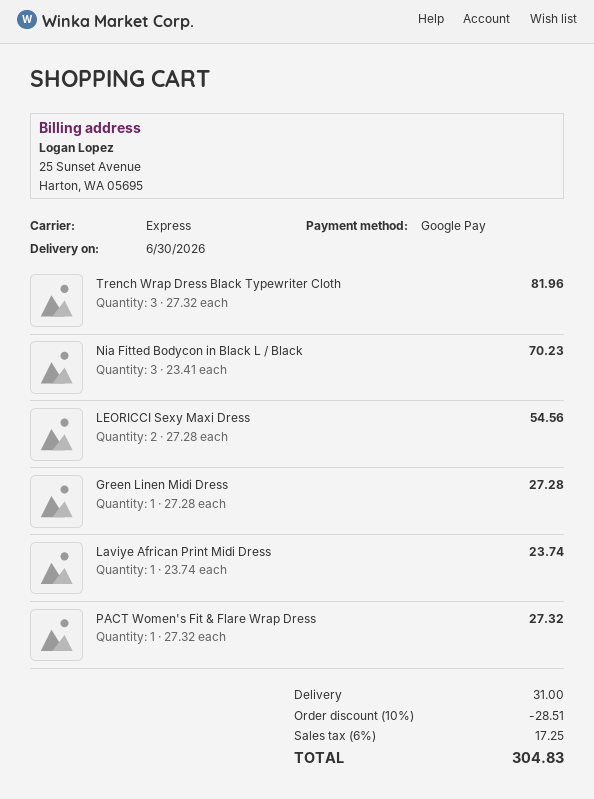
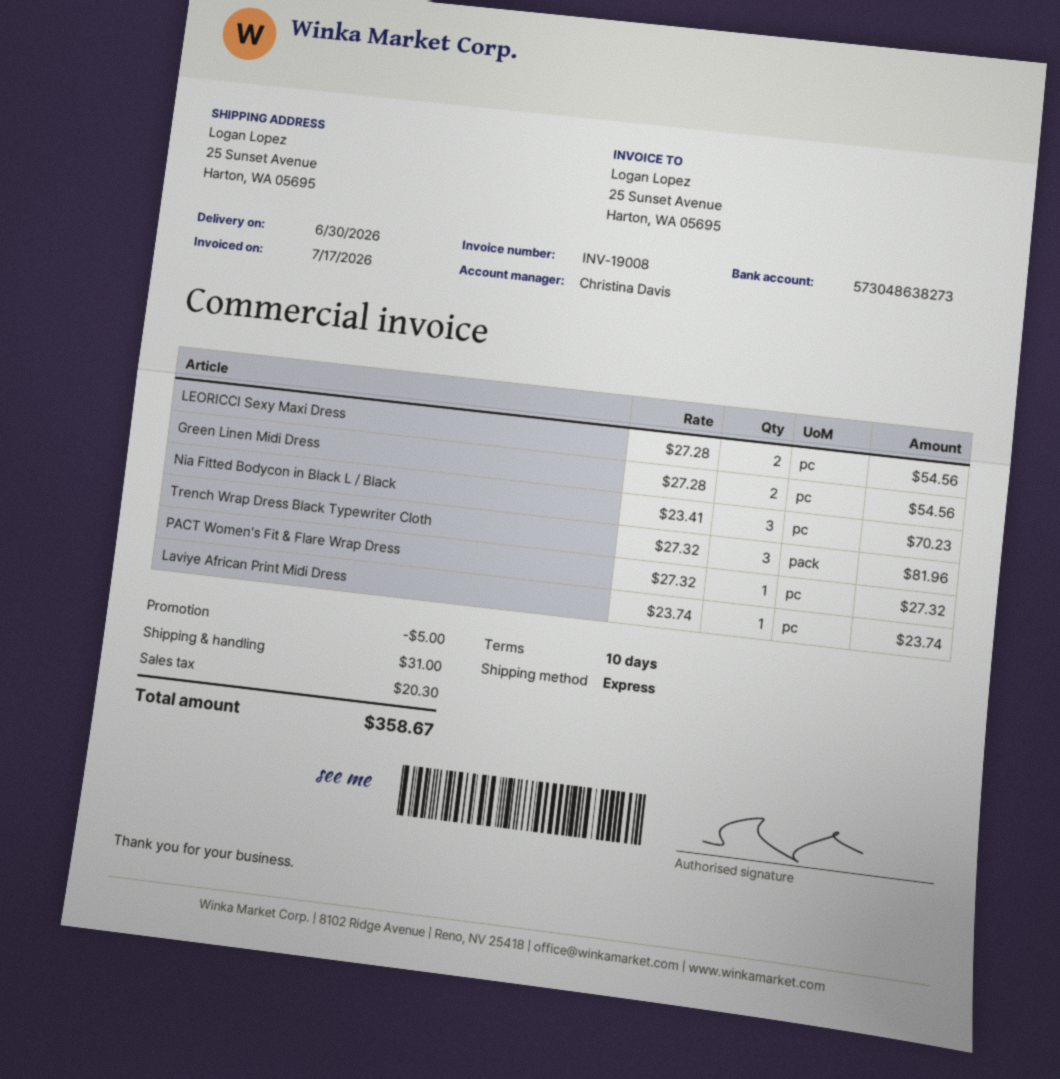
Green Linen Midi Dress: 1 x 27.28 = 27.28 -> 2 x 27.28 = 54.56
discount: 28.51 -> 5.00
tax: 17.25 -> 20.30
total: 304.83 -> 358.67

